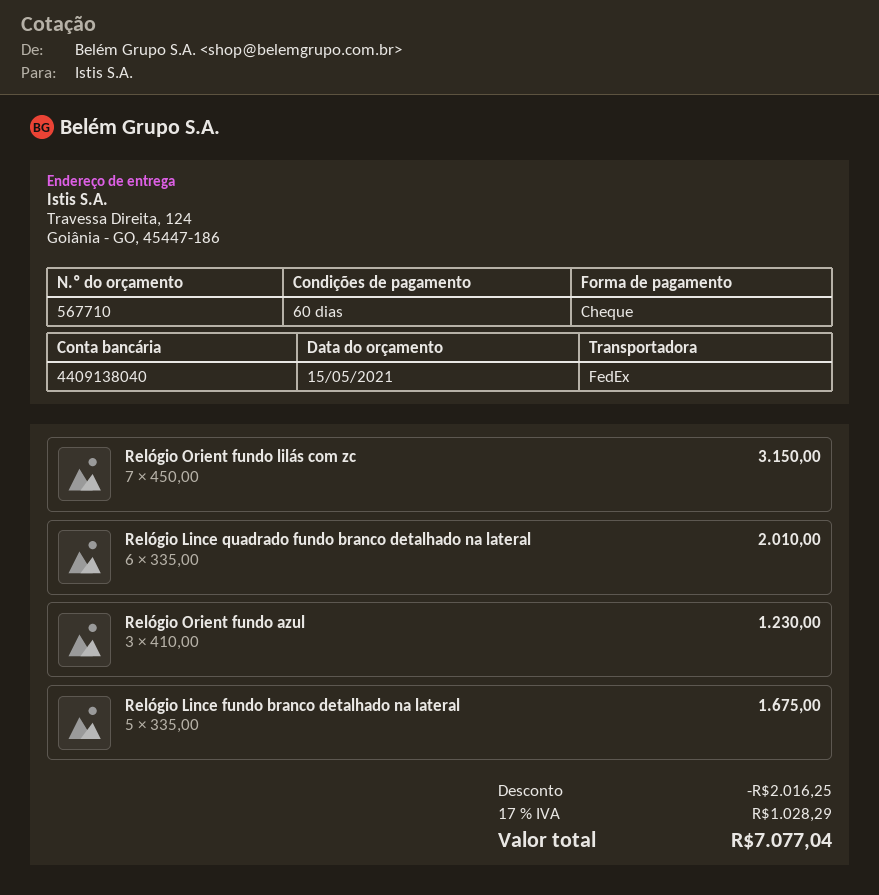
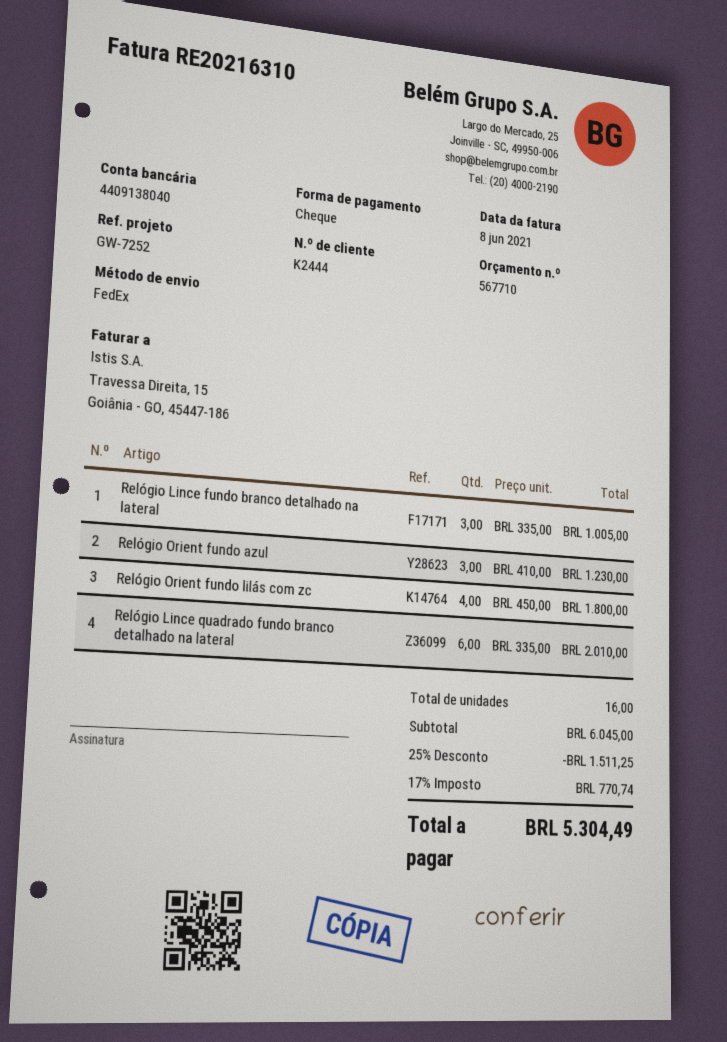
Relógio Orient fundo lilás com zc: 7 x 450.00 = 3150.00 -> 4 x 450.00 = 1800.00
Relógio Lince fundo branco detalhado na lateral: 5 x 335.00 = 1675.00 -> 3 x 335.00 = 1005.00
discount: 2016.25 -> 1511.25
tax: 17% = 1028.29 -> 17% = 770.74
total: 7077.04 -> 5304.49

